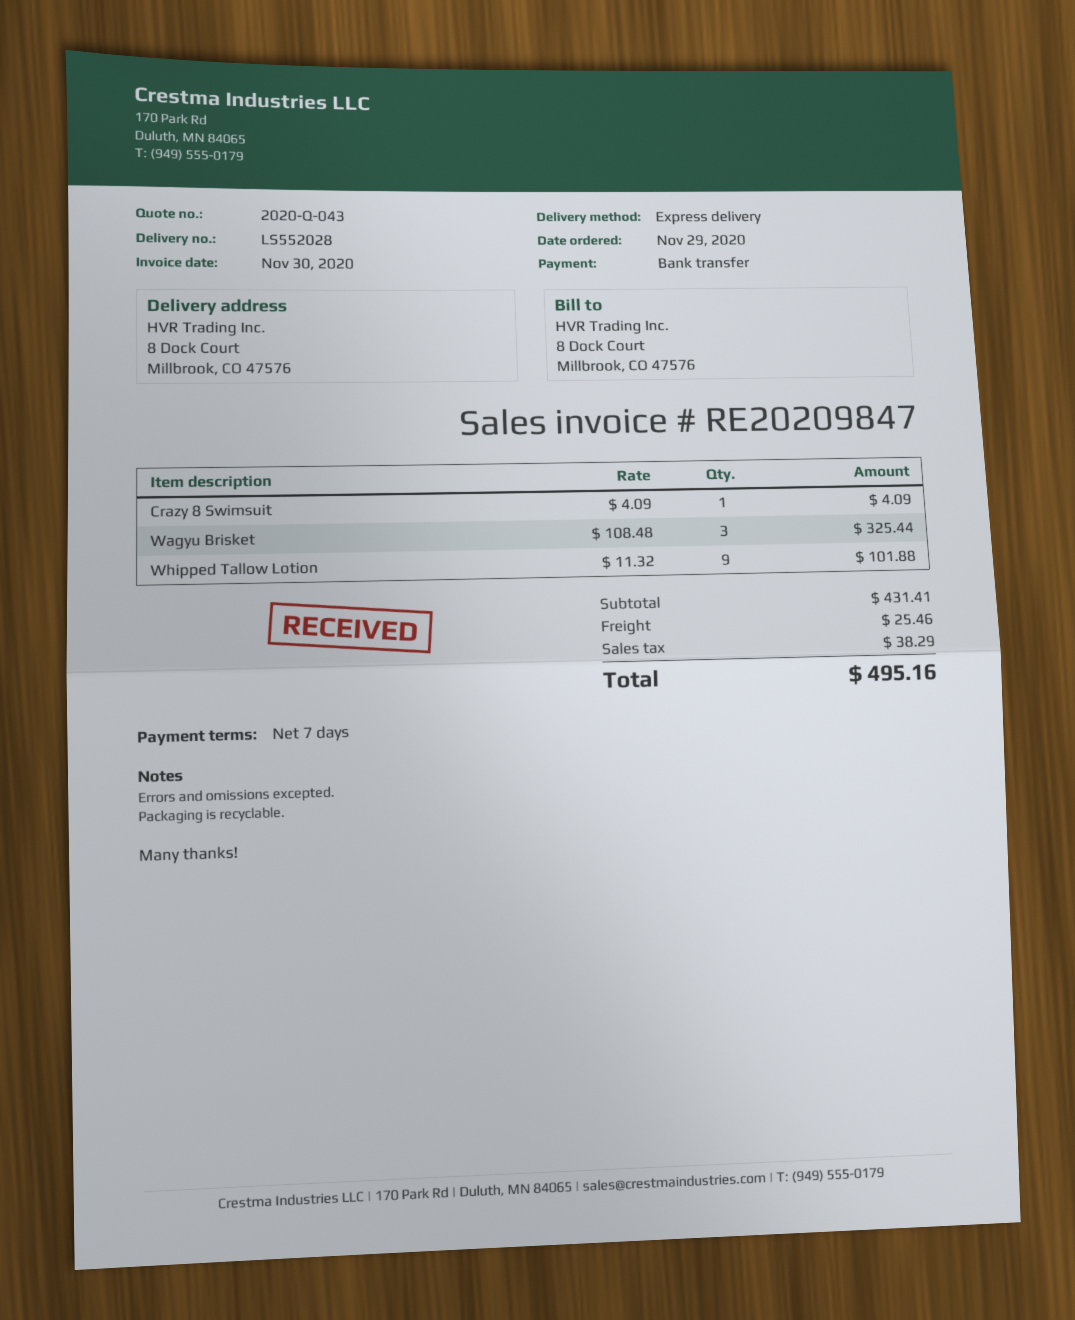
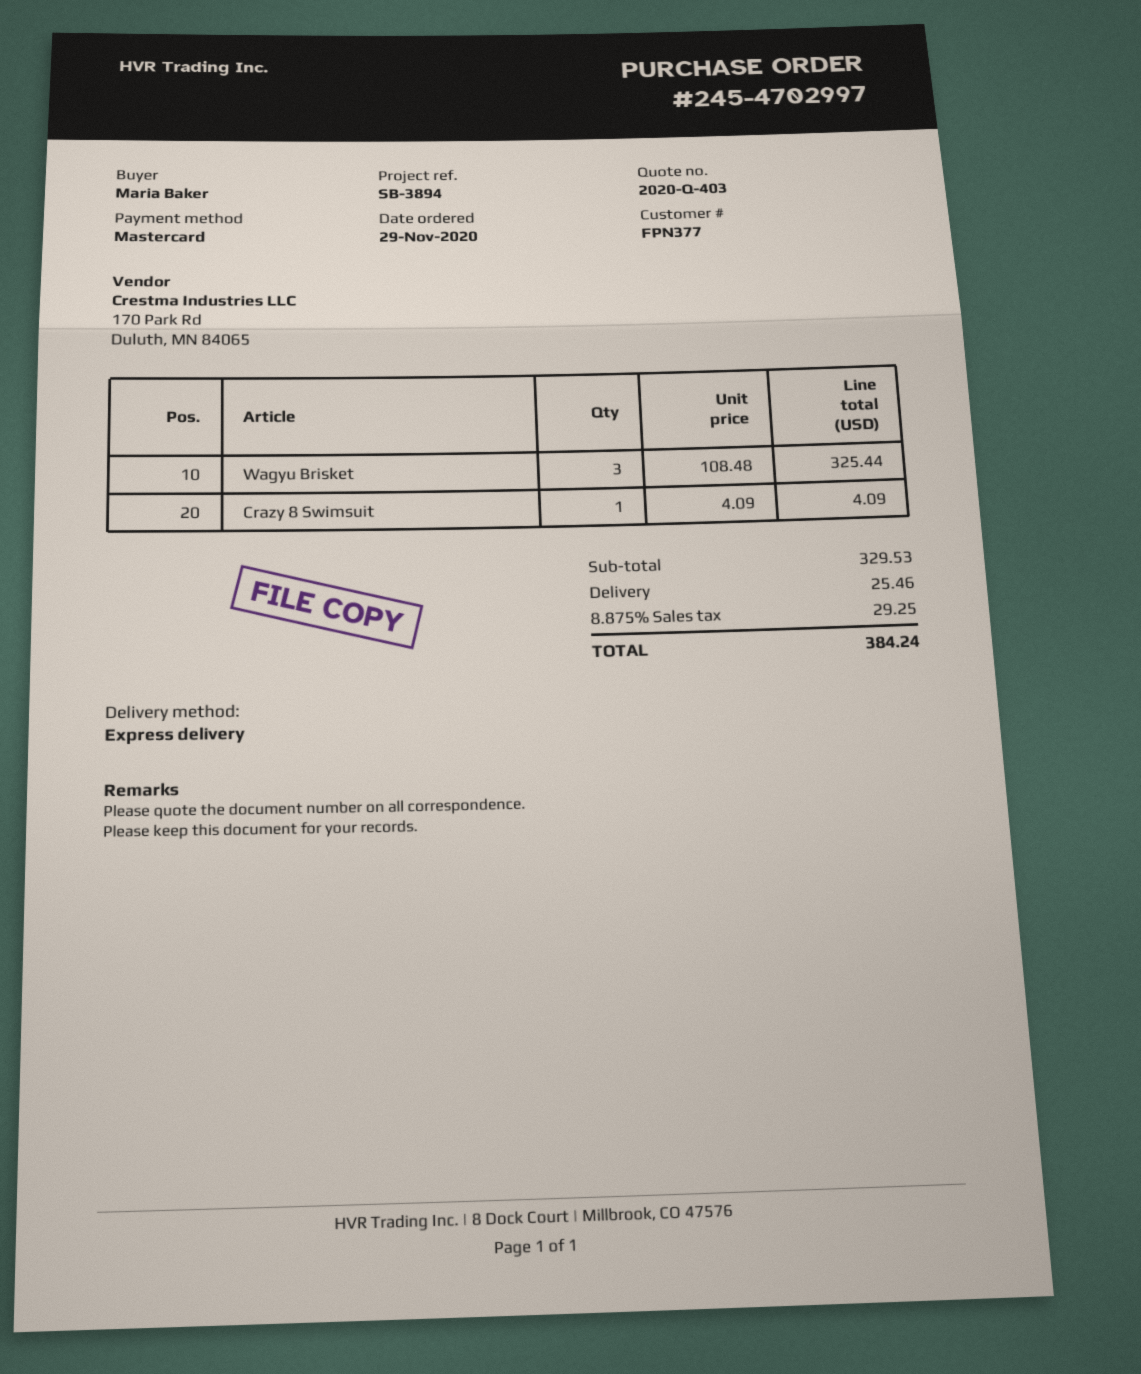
quote number: 2020-Q-043 -> 2020-Q-403
payment method: bank transfer -> Mastercard
Whipped Tallow Lotion: 9 x 11.32 = 101.88 -> none
subtotal: 431.41 -> 329.53
tax: 38.29 -> 29.25
total: 495.16 -> 384.24

